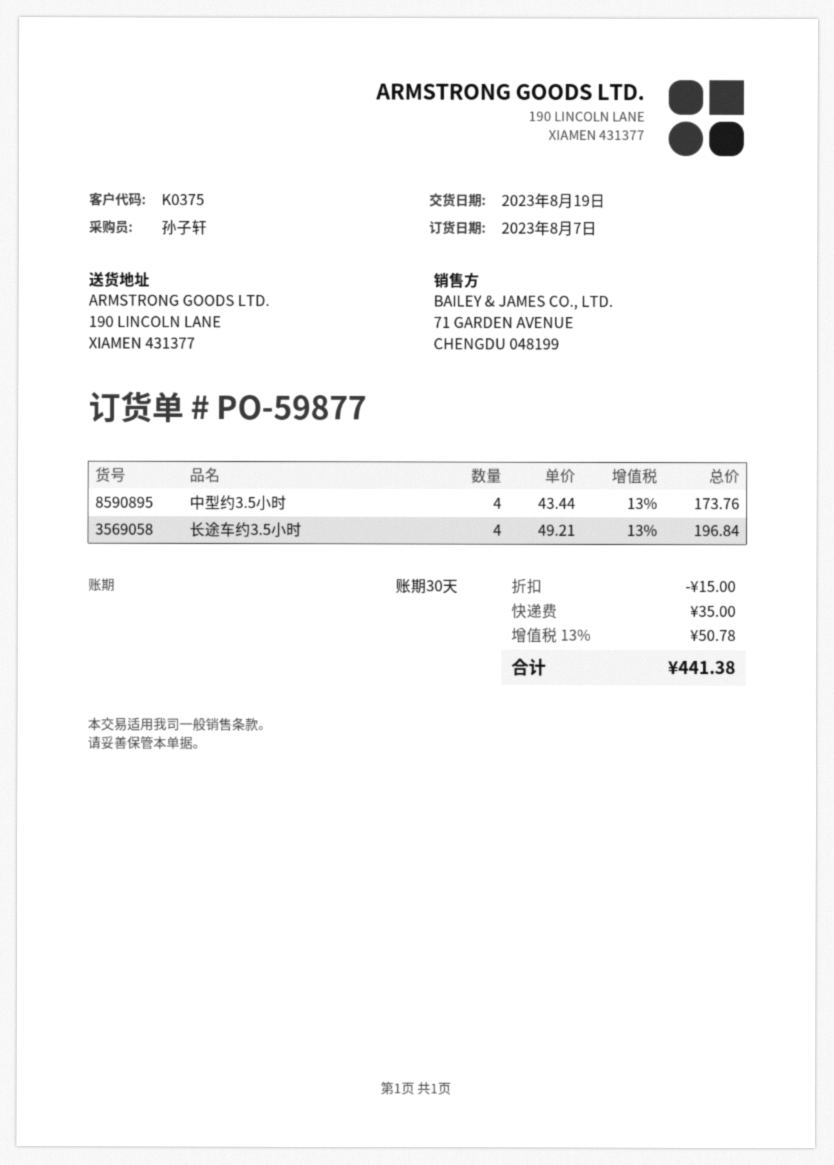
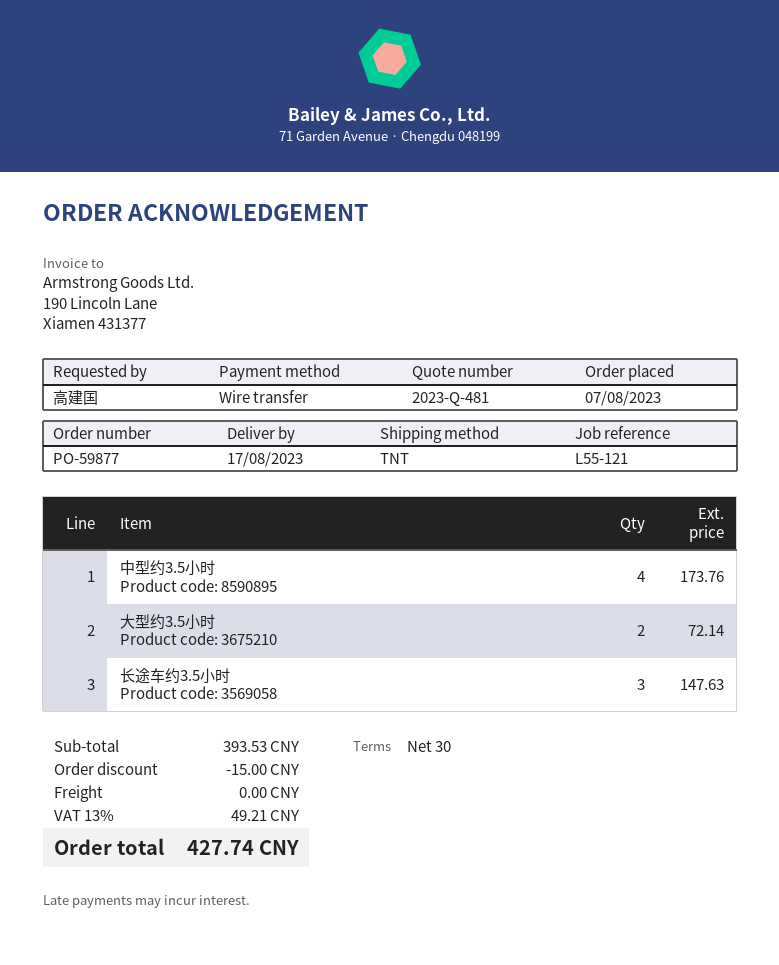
delivery date: 2023-08-19 -> 2023-08-17
ordered by: 孙子轩 -> 高建国
长途车约3.5小时: 4 for 196.84 -> 3 for 147.63
大型约3.5小时: none -> 2 for 72.14
shipping: 35.00 -> 0.00
tax: 13% = 50.78 -> 13% = 49.21
total: 441.38 -> 427.74

